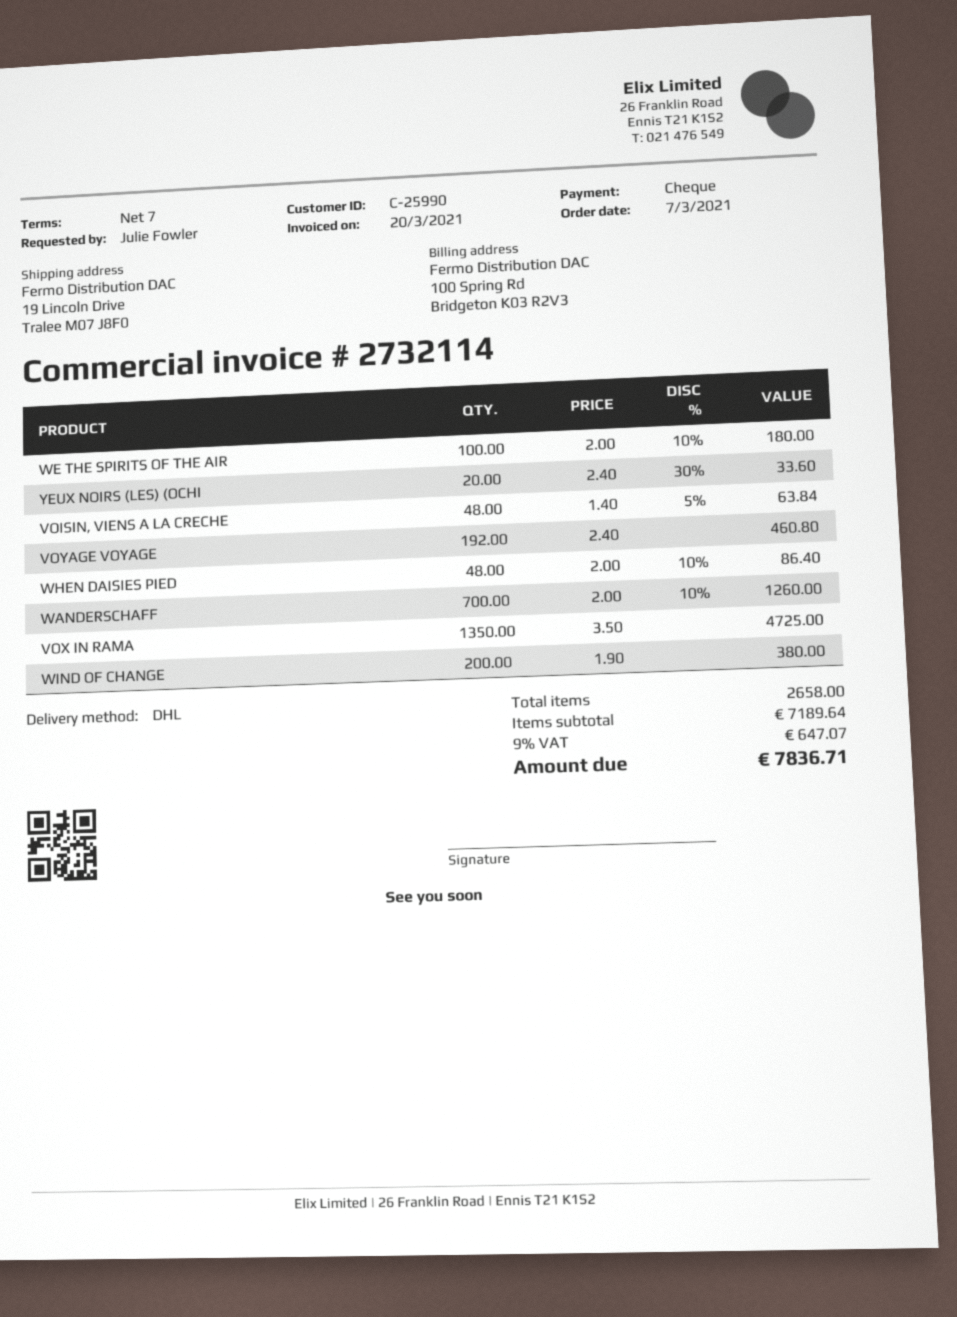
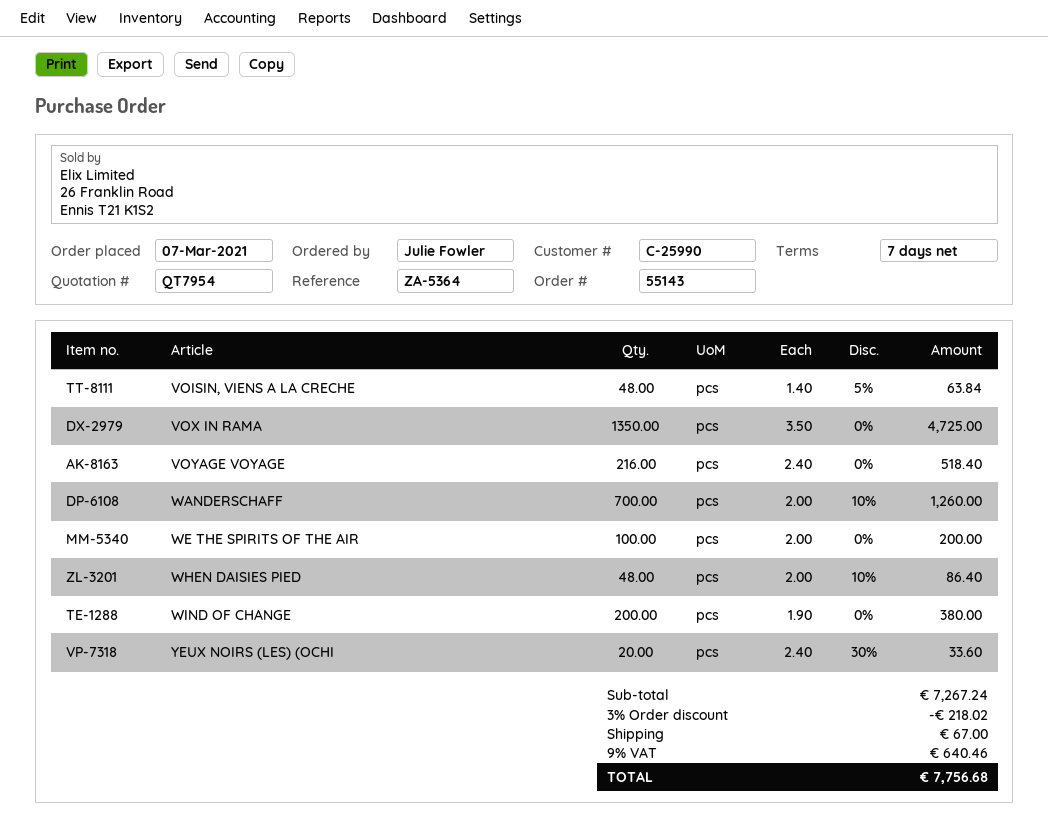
WE THE SPIRITS OF THE AIR: 100 x 2.00 - 10% = 180.00 -> 100 x 2.00 = 200.00
VOYAGE VOYAGE: 192 x 2.40 = 460.80 -> 216 x 2.40 = 518.40
subtotal: 7189.64 -> 7267.24
discount: none -> 3% = 218.02
shipping: none -> 67.00
tax: 9% = 647.07 -> 9% = 640.46
total: 7836.71 -> 7756.68

